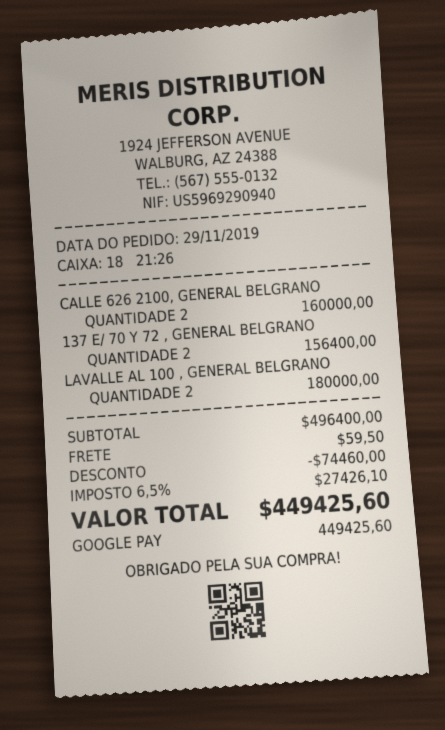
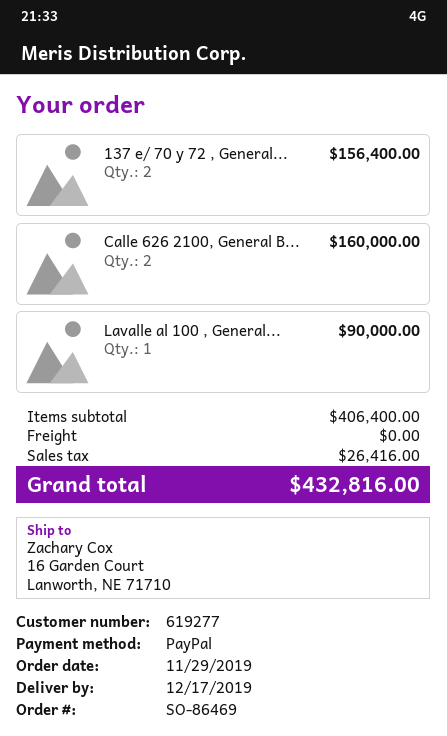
payment method: Google Pay -> PayPal
LAVALLE AL 100 , GENERAL BELGRANO: 2 for 180000.00 -> 1 for 90000.00
subtotal: 496400.00 -> 406400.00
discount: 74460.00 -> none
shipping: 59.50 -> 0.00
tax: 27426.10 -> 26416.00
total: 449425.60 -> 432816.00

